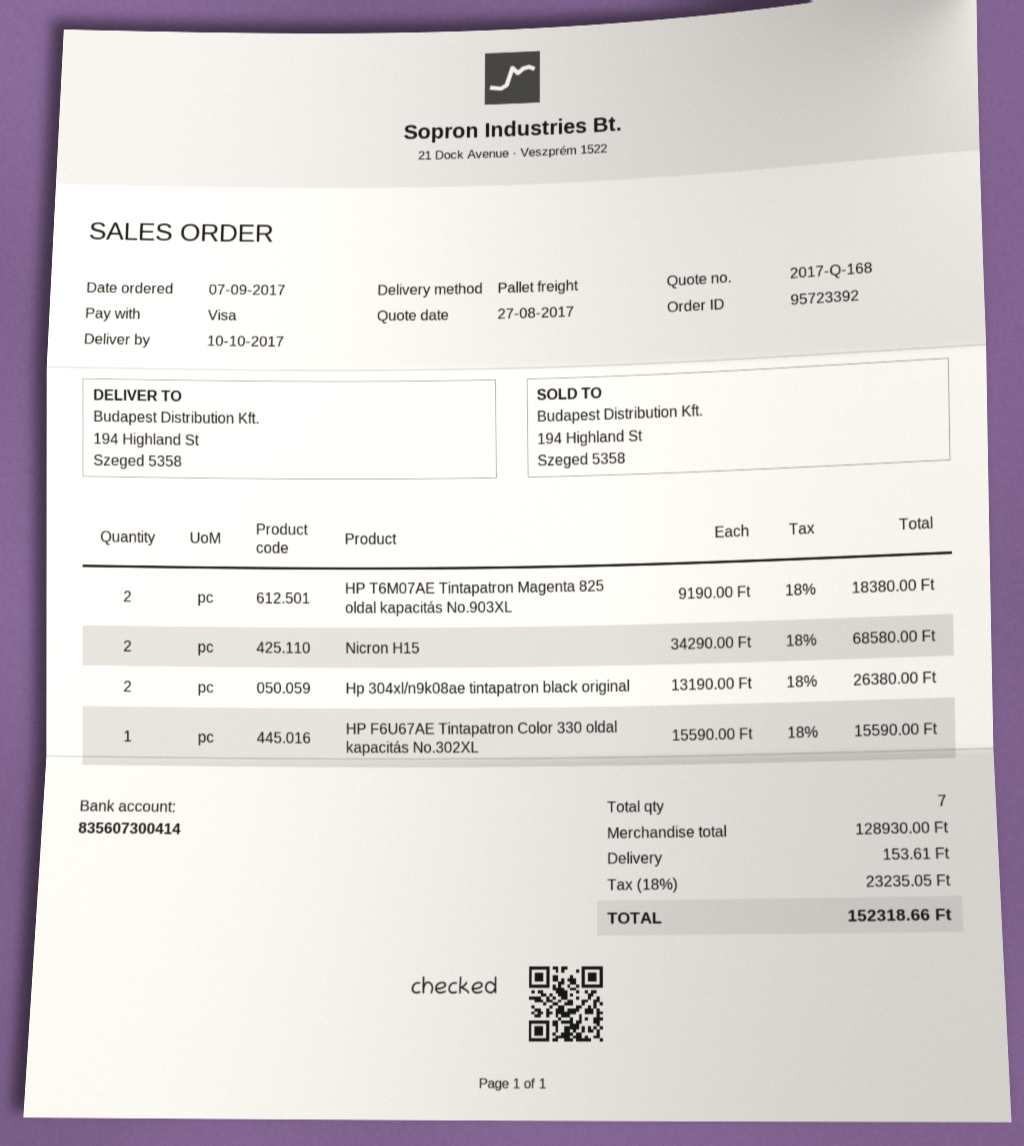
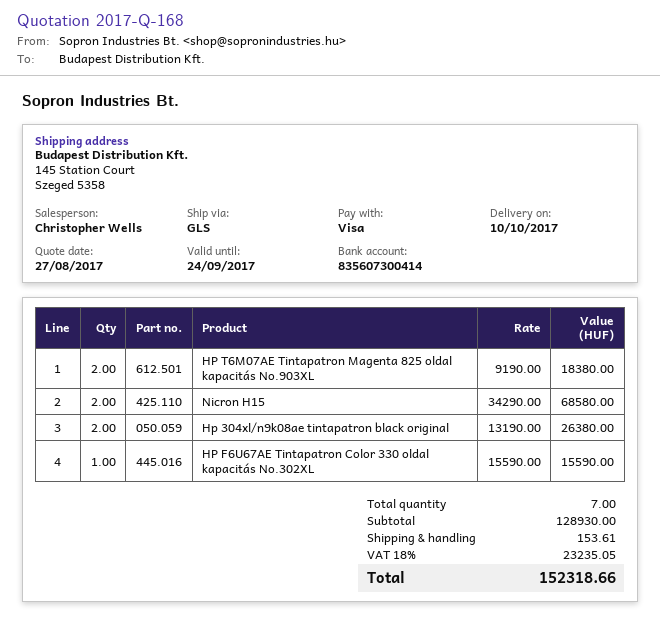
shipping method: pallet freight -> GLS
ship to: 194 Highland St, Szeged 5358 -> 145 Station Court, Szeged 5358

